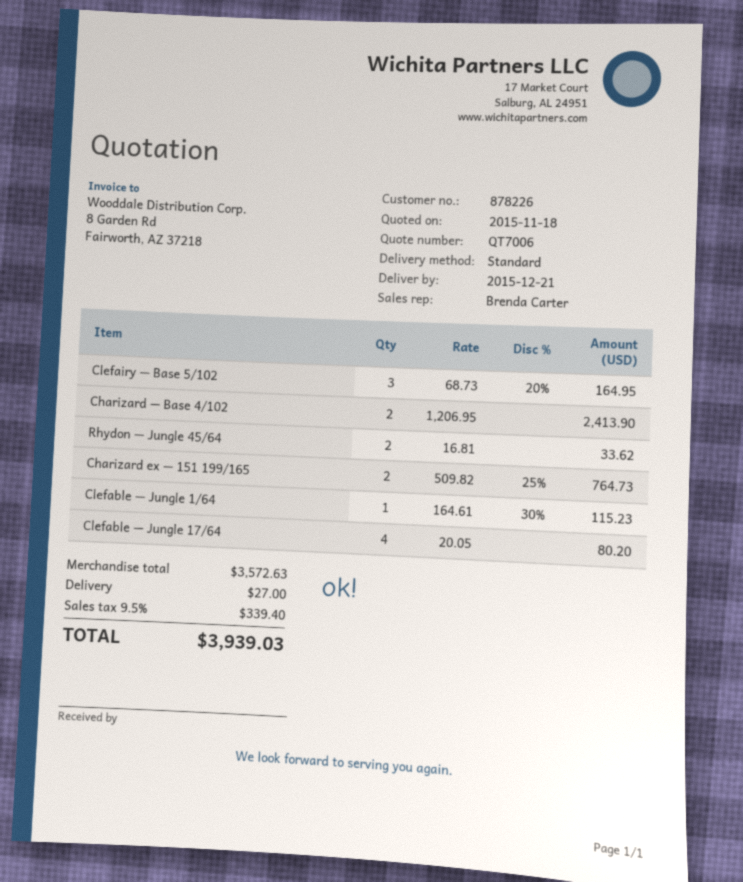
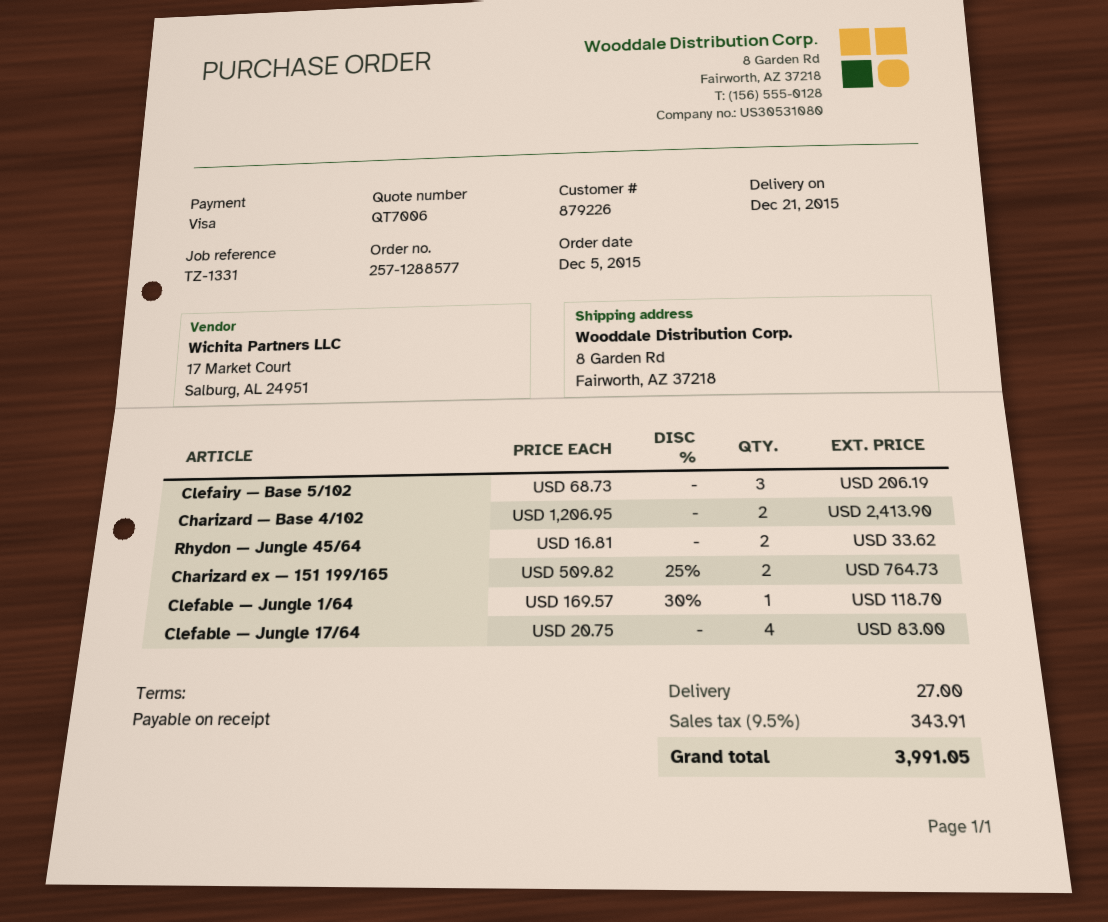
customer number: 878226 -> 879226
Clefairy — Base 5/102: 3 x 68.73 - 20% = 164.95 -> 3 x 68.73 = 206.19
Clefable — Jungle 1/64: 1 x 164.61 - 30% = 115.23 -> 1 x 169.57 - 30% = 118.70
Clefable — Jungle 17/64: 4 x 20.05 = 80.20 -> 4 x 20.75 = 83.00
tax: 9.5% = 339.40 -> 9.5% = 343.91
total: 3939.03 -> 3991.05

